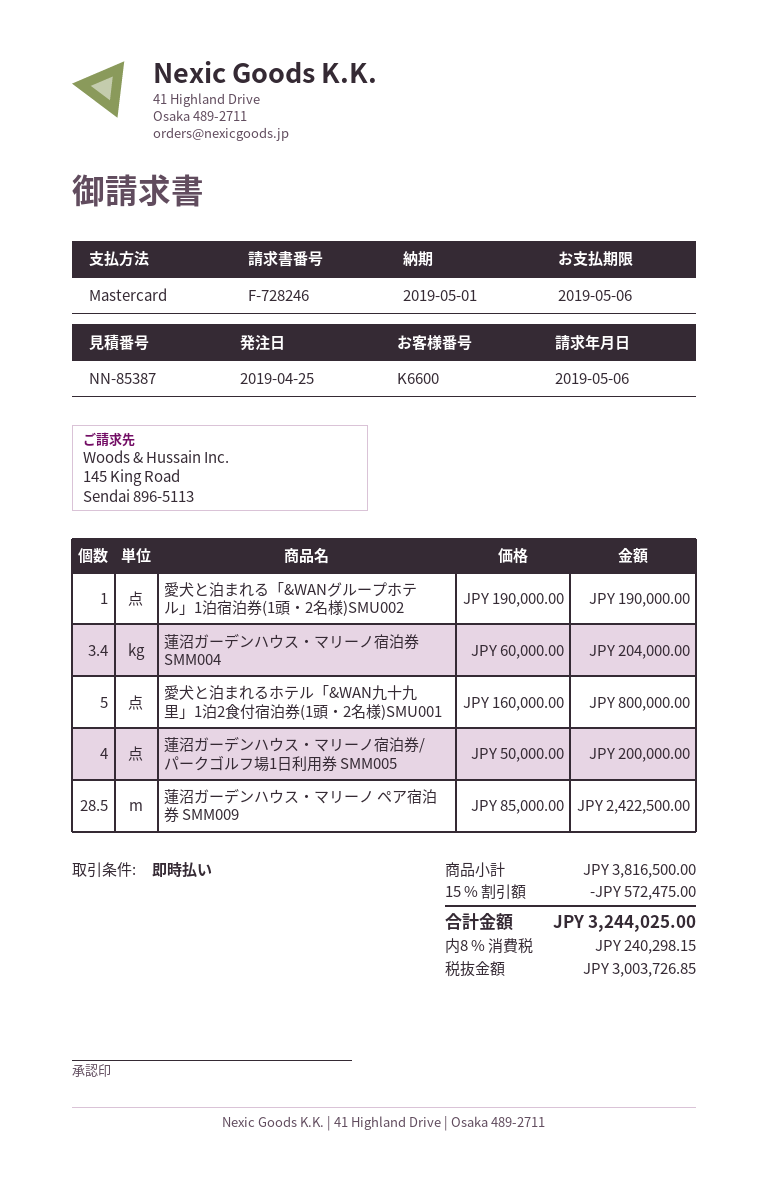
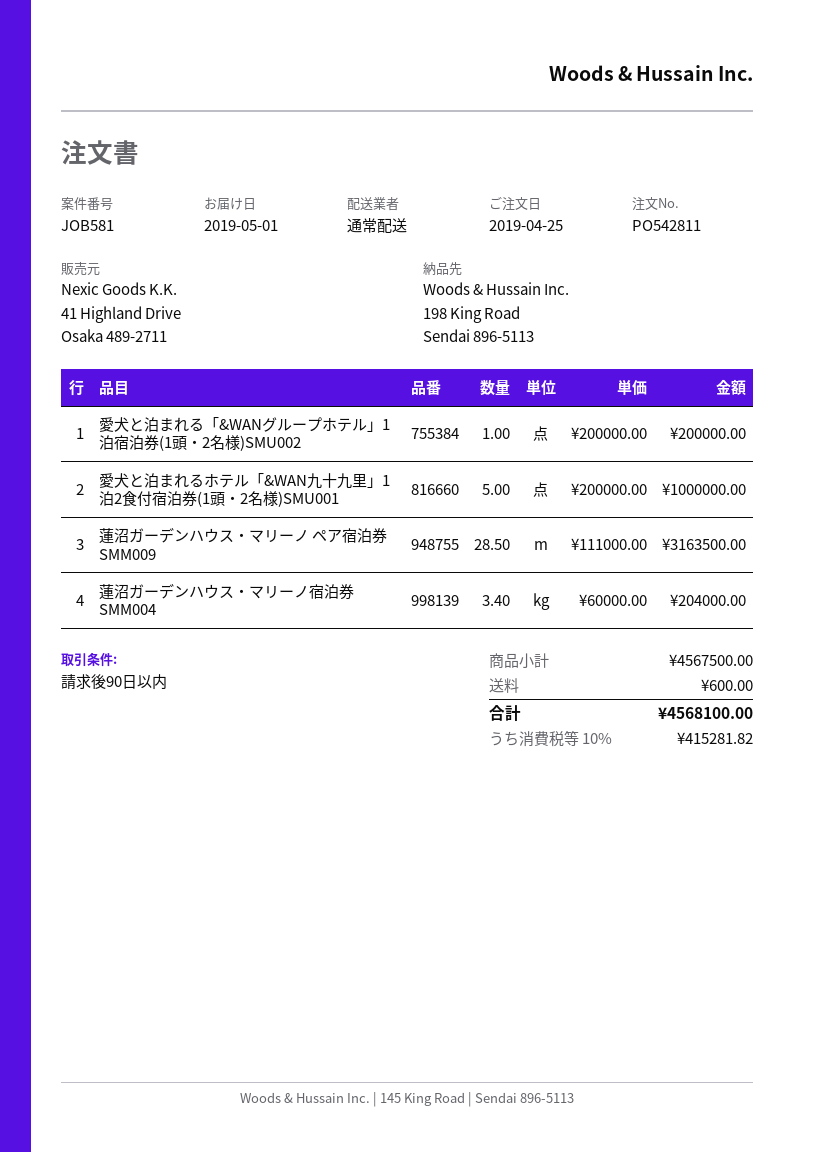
payment terms: on receipt -> 90 days
愛犬と泊まれる「&WANグループホテル」1泊宿泊券(1頭・2名様)SMU002: 1 x 190000.00 = 190000.00 -> 1 x 200000.00 = 200000.00
愛犬と泊まれるホテル「&WAN九十九里」1泊2食付宿泊券(1頭・2名様)SMU001: 5 x 160000.00 = 800000.00 -> 5 x 200000.00 = 1000000.00
蓮沼ガーデンハウス・マリーノ宿泊券/パークゴルフ場1日利用券 SMM005: 4 x 50000.00 = 200000.00 -> none
蓮沼ガーデンハウス・マリーノ ペア宿泊券 SMM009: 28.5 x 85000.00 = 2422500.00 -> 28.5 x 111000.00 = 3163500.00
subtotal: 3816500.00 -> 4567500.00
discount: 15% = 572475.00 -> none
shipping: none -> 600.00
tax: 8% = 240298.15 -> 10% = 415281.82
total: 3244025.00 -> 4568100.00

